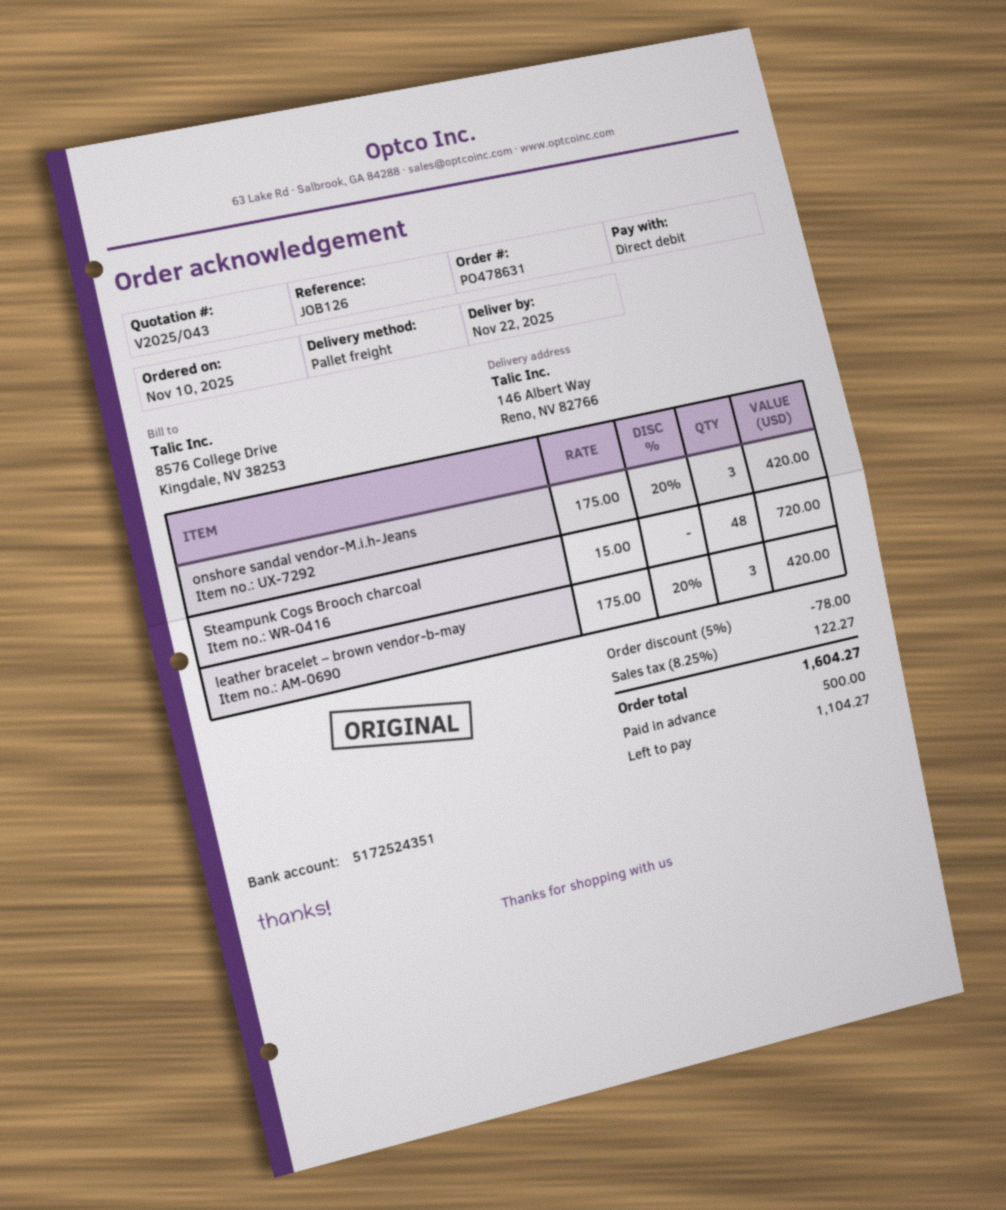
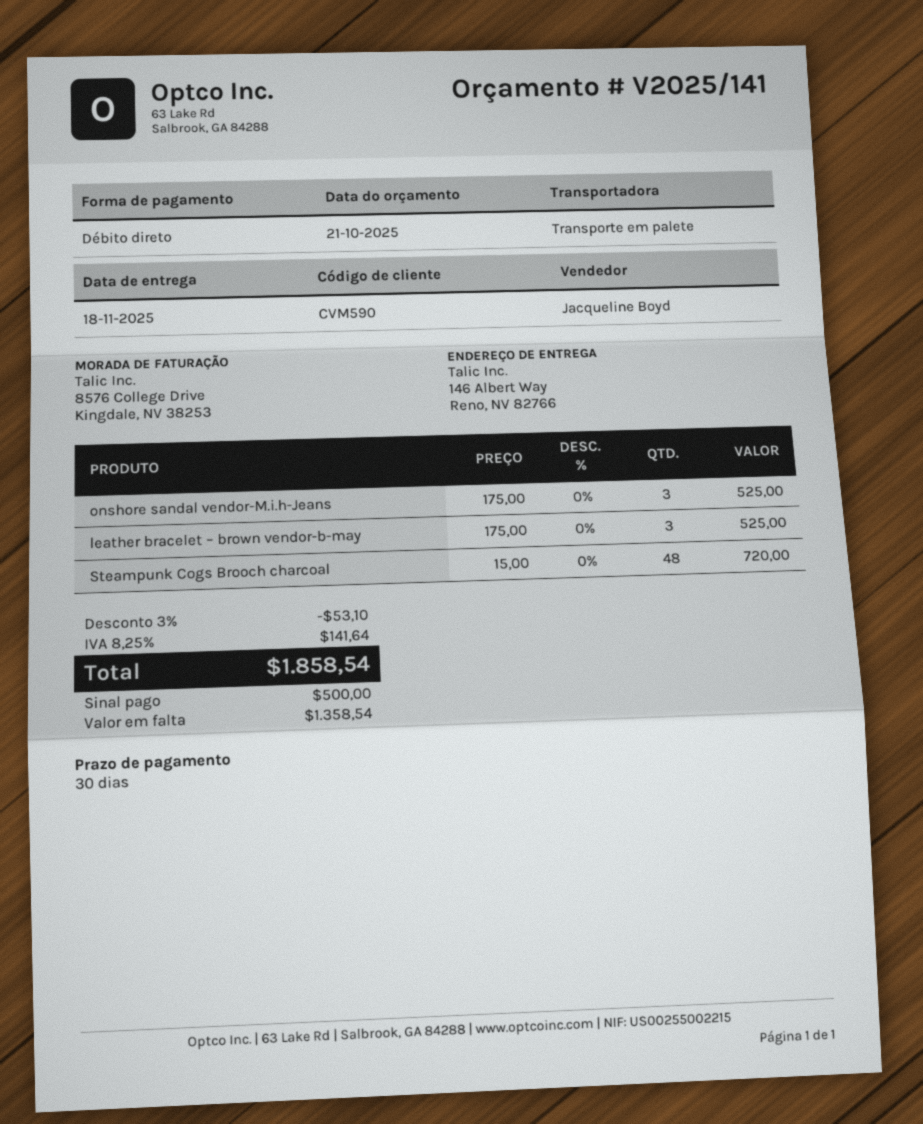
quote number: V2025/043 -> V2025/141
delivery date: 2025-11-22 -> 2025-11-18
onshore sandal vendor-M.i.h-Jeans: 3 x 175.00 - 20% = 420.00 -> 3 x 175.00 = 525.00
leather bracelet – brown vendor-b-may: 3 x 175.00 - 20% = 420.00 -> 3 x 175.00 = 525.00
discount: 5% = 78.00 -> 3% = 53.10
tax: 8.25% = 122.27 -> 8.25% = 141.64
total: 1604.27 -> 1858.54
balance: 1104.27 -> 1358.54

